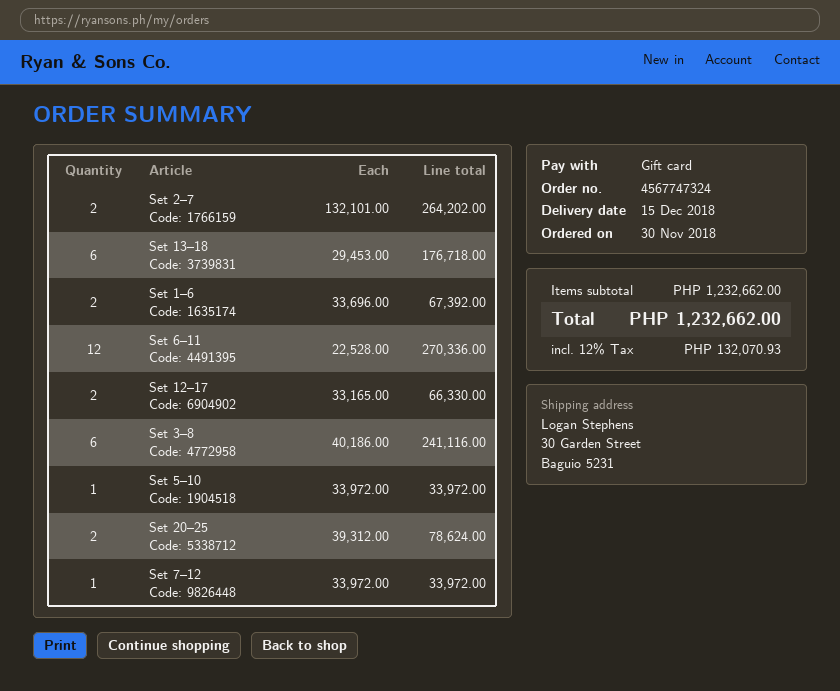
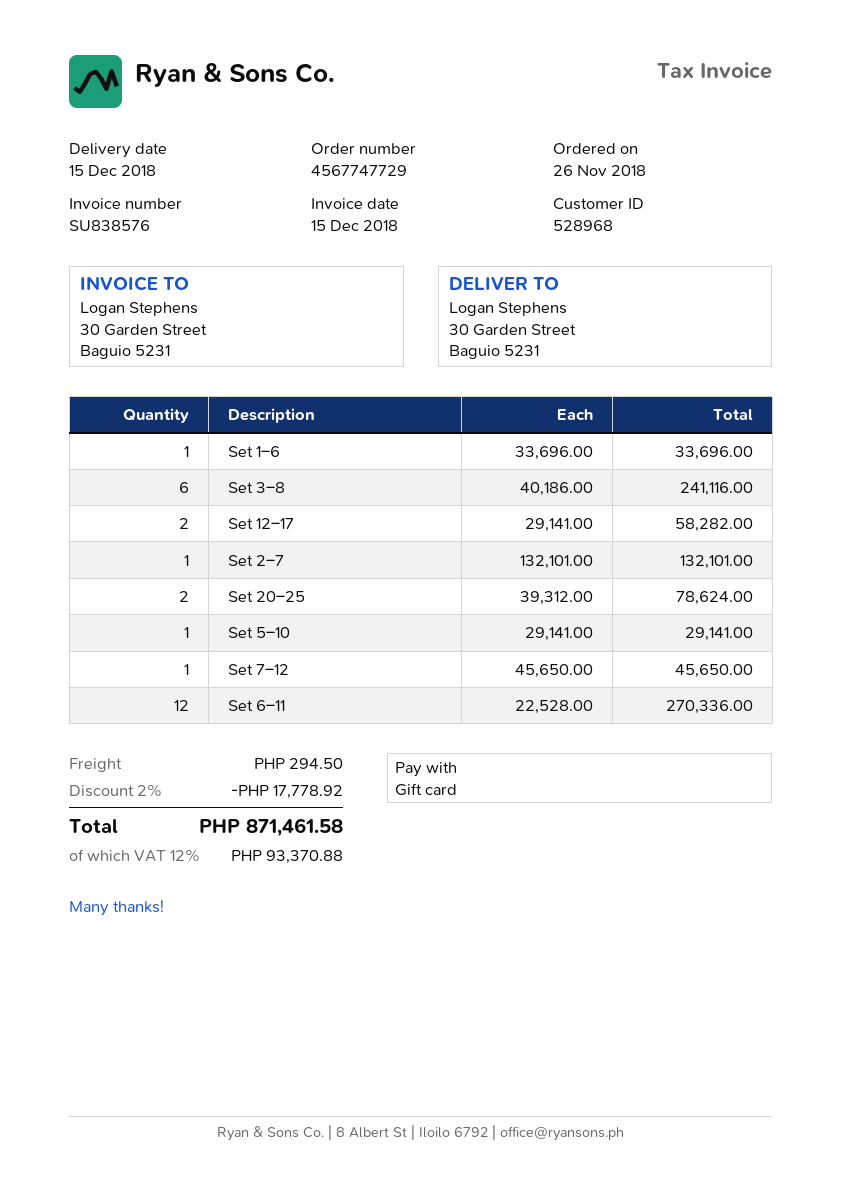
order number: 4567747324 -> 4567747729
order date: 2018-11-30 -> 2018-11-26
Set 2–7: 2 x 132101.00 = 264202.00 -> 1 x 132101.00 = 132101.00
Set 13–18: 6 x 29453.00 = 176718.00 -> none
Set 1–6: 2 x 33696.00 = 67392.00 -> 1 x 33696.00 = 33696.00
Set 12–17: 2 x 33165.00 = 66330.00 -> 2 x 29141.00 = 58282.00
Set 5–10: 1 x 33972.00 = 33972.00 -> 1 x 29141.00 = 29141.00
Set 7–12: 1 x 33972.00 = 33972.00 -> 1 x 45650.00 = 45650.00
discount: none -> 2% = 17778.92
shipping: none -> 294.50
tax: 12% = 132070.93 -> 12% = 93370.88
total: 1232662.00 -> 871461.58

